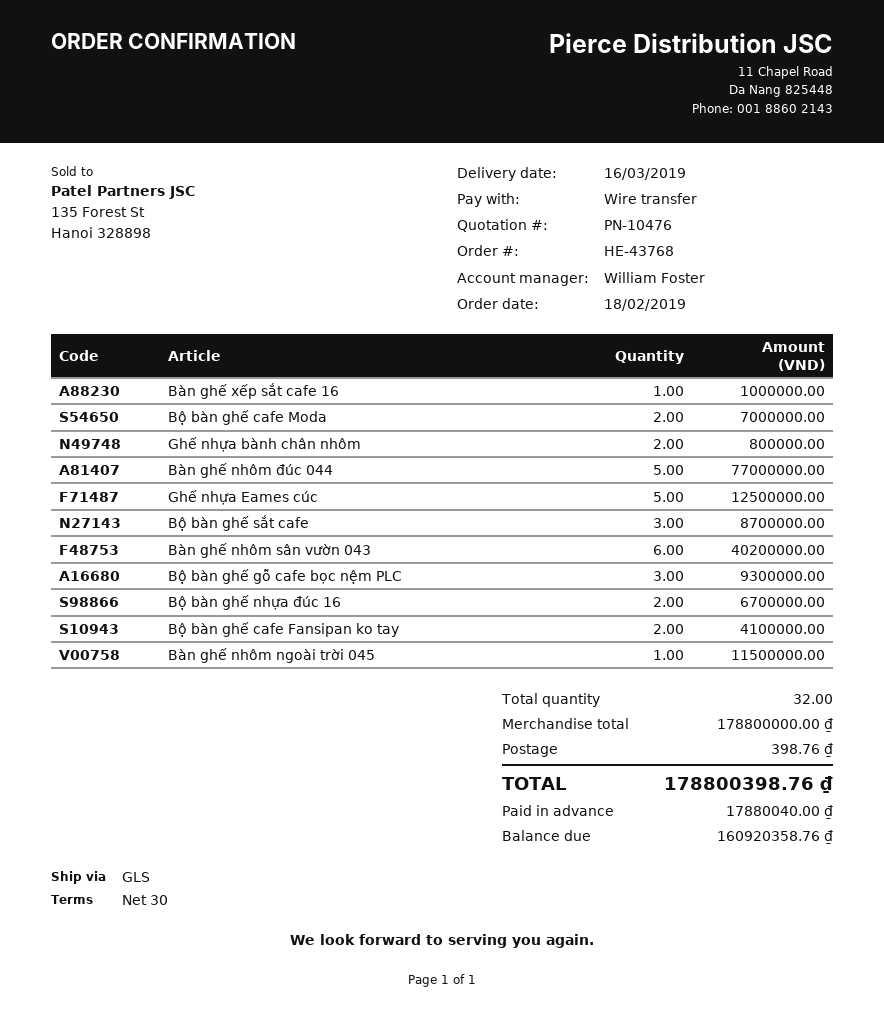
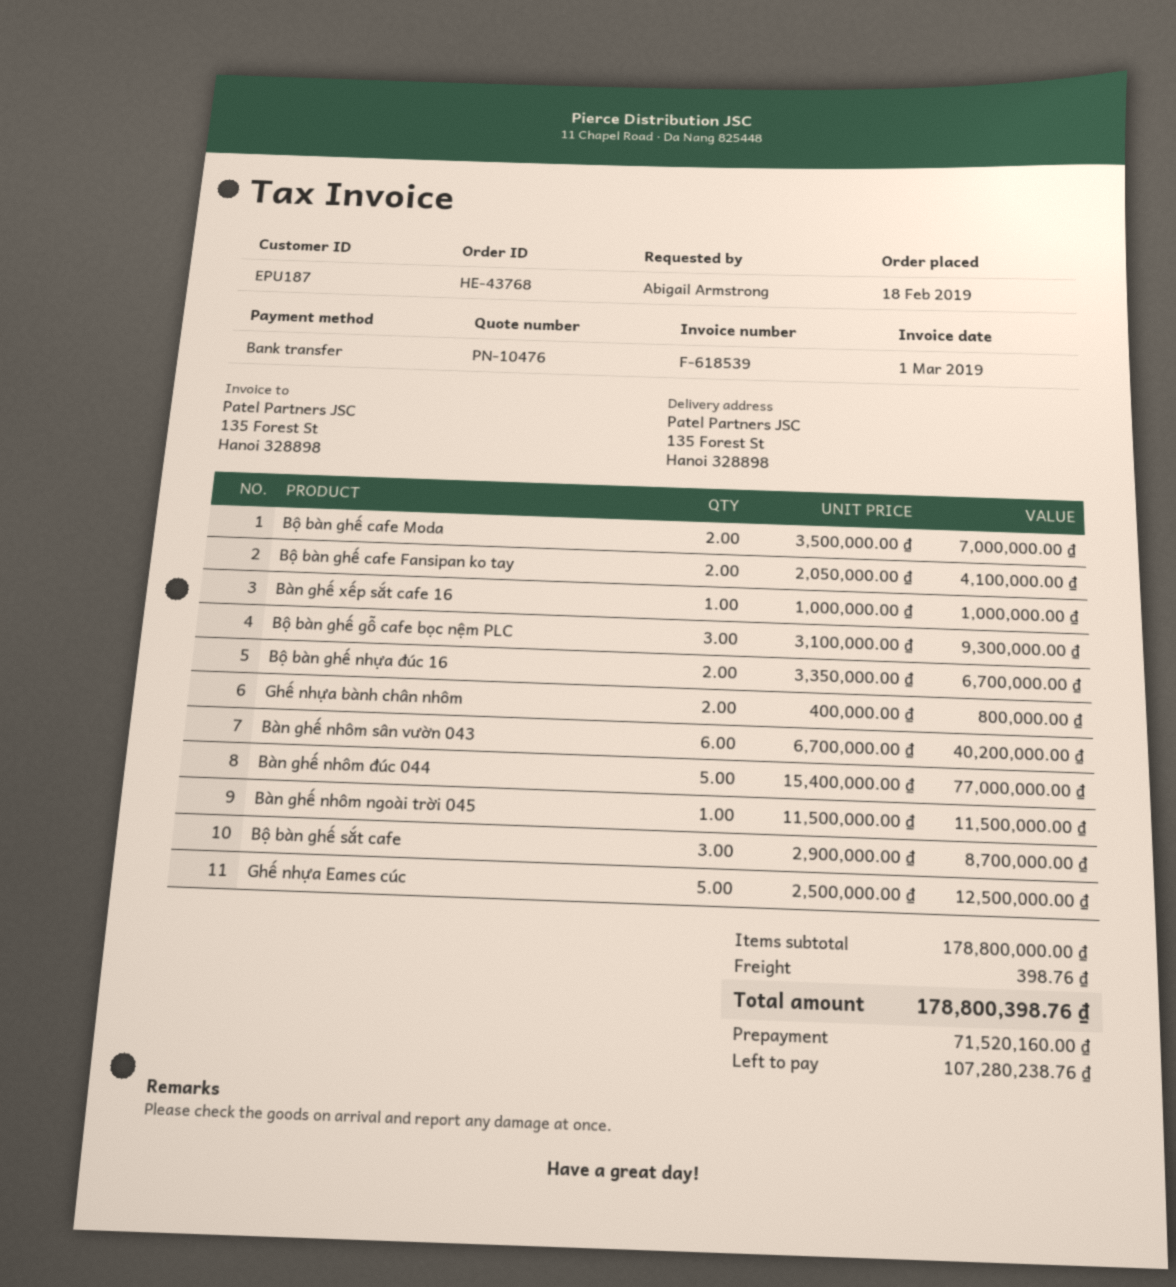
deposit: 17880040.00 -> 71520160.00
balance: 160920358.76 -> 107280238.76

